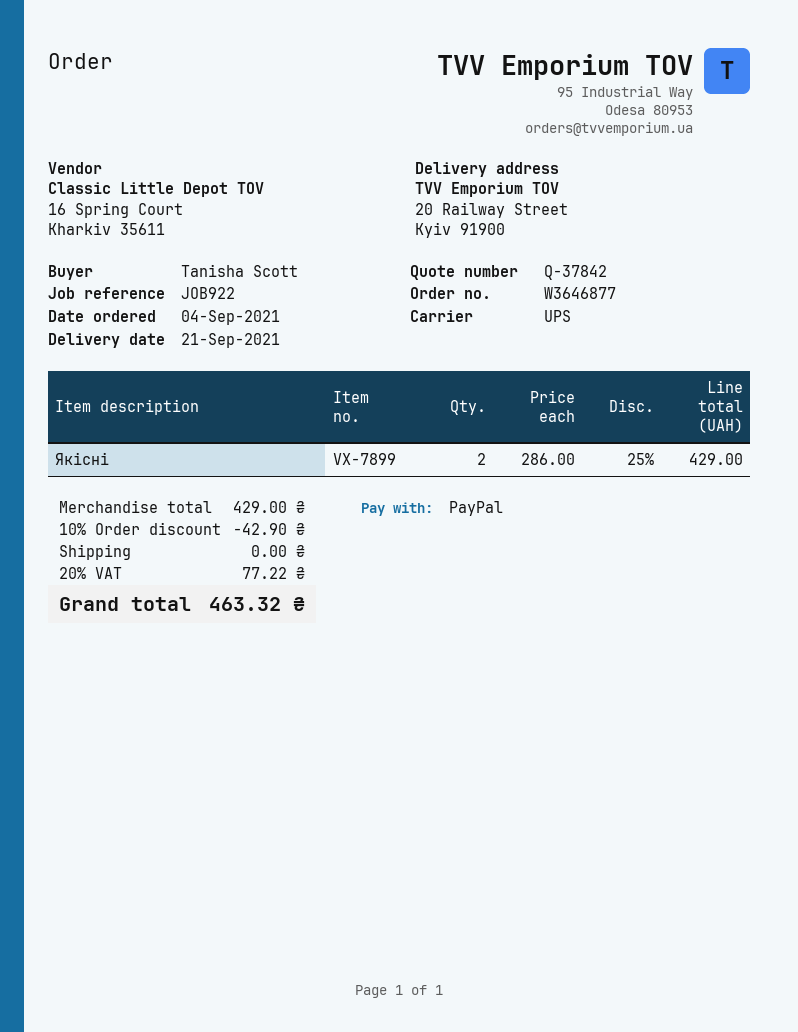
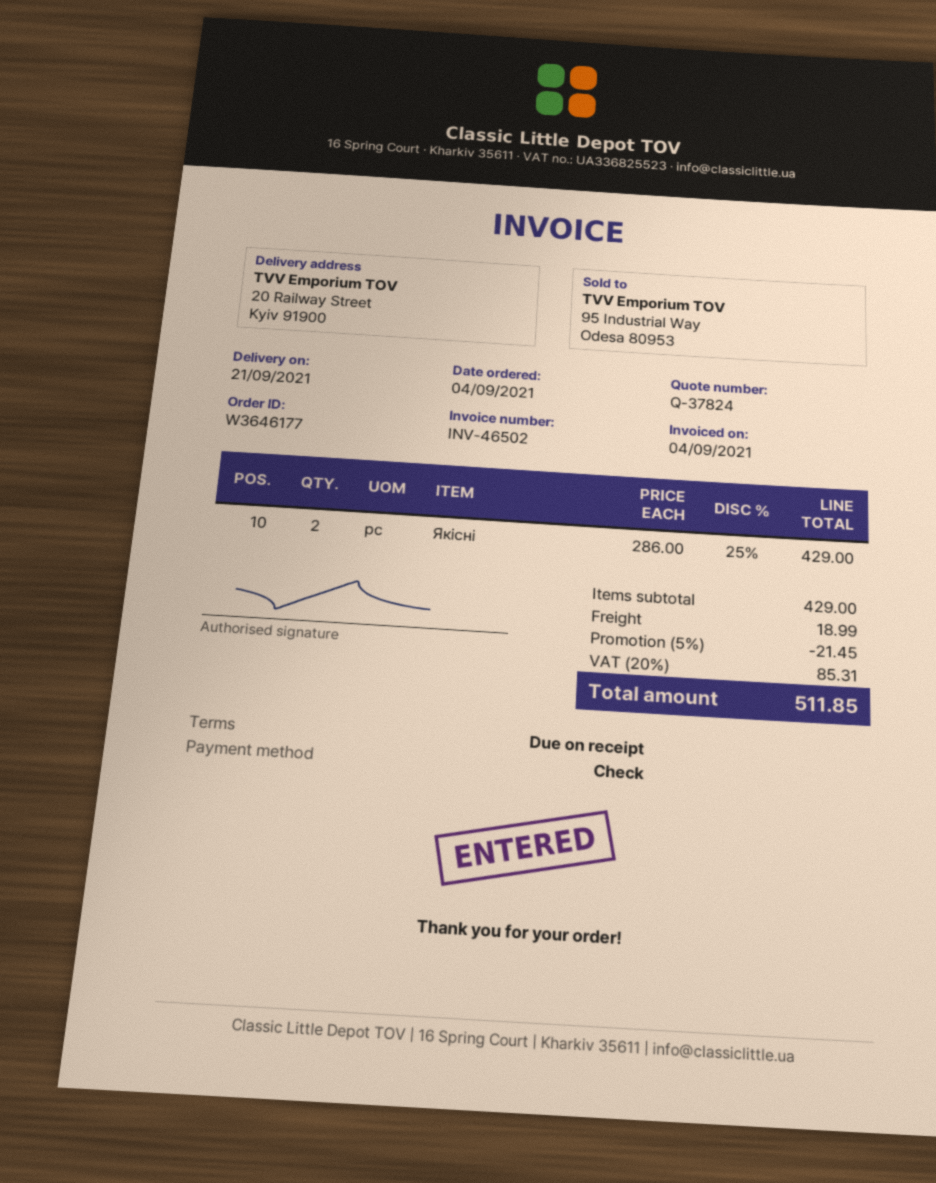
quote number: Q-37842 -> Q-37824
order number: W3646877 -> W3646177
payment method: PayPal -> cheque
discount: 10% = 42.90 -> 5% = 21.45
shipping: 0.00 -> 18.99
tax: 20% = 77.22 -> 20% = 85.31
total: 463.32 -> 511.85

